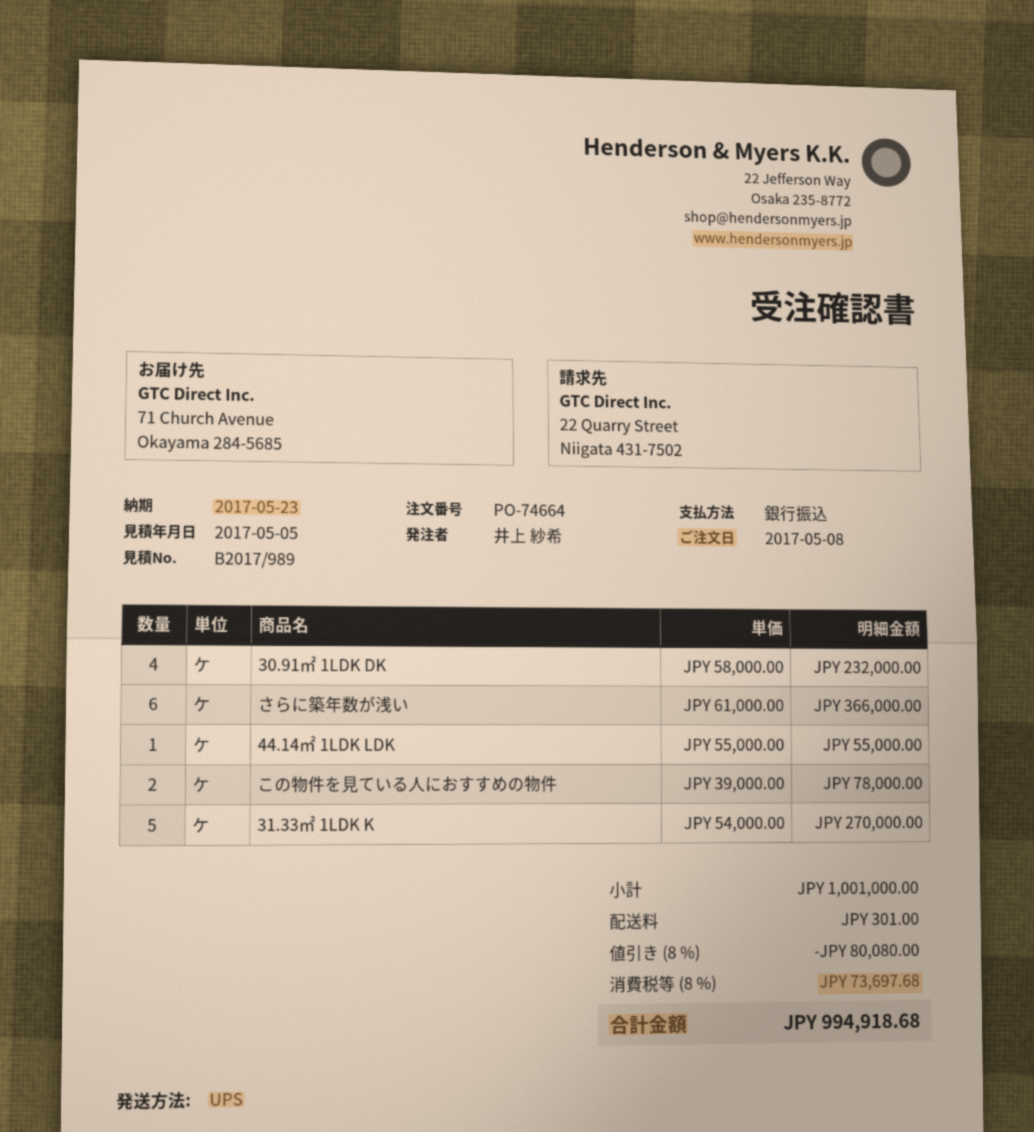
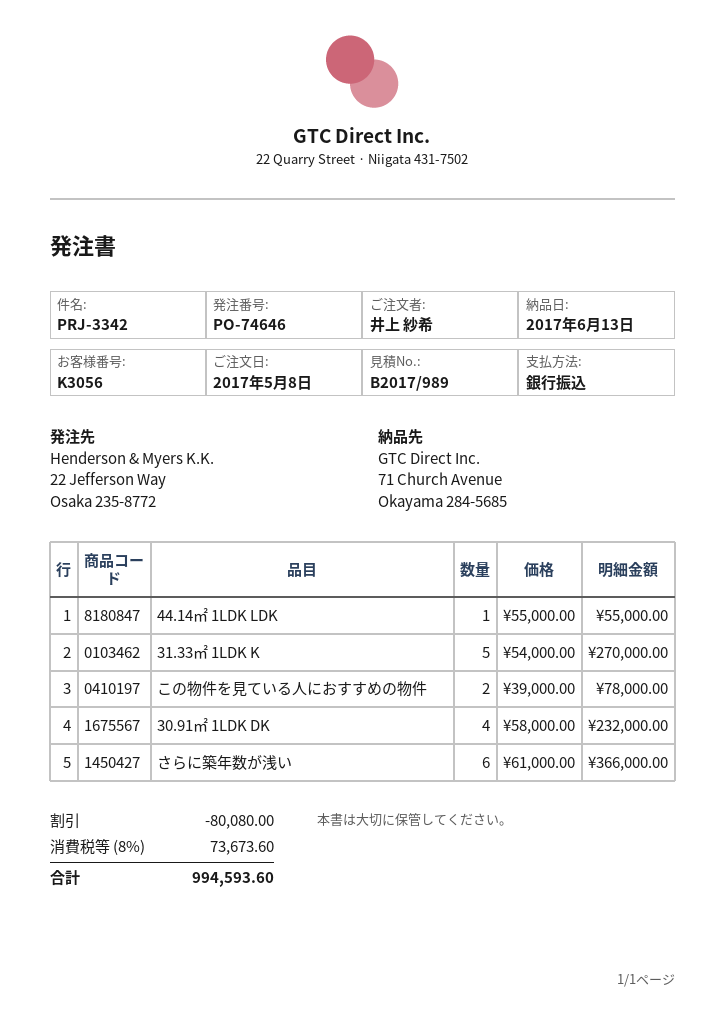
order number: PO-74664 -> PO-74646
delivery date: 2017-05-23 -> 2017-06-13
shipping: 301.00 -> none
tax: 8% = 73697.68 -> 8% = 73673.60
total: 994918.68 -> 994593.60

